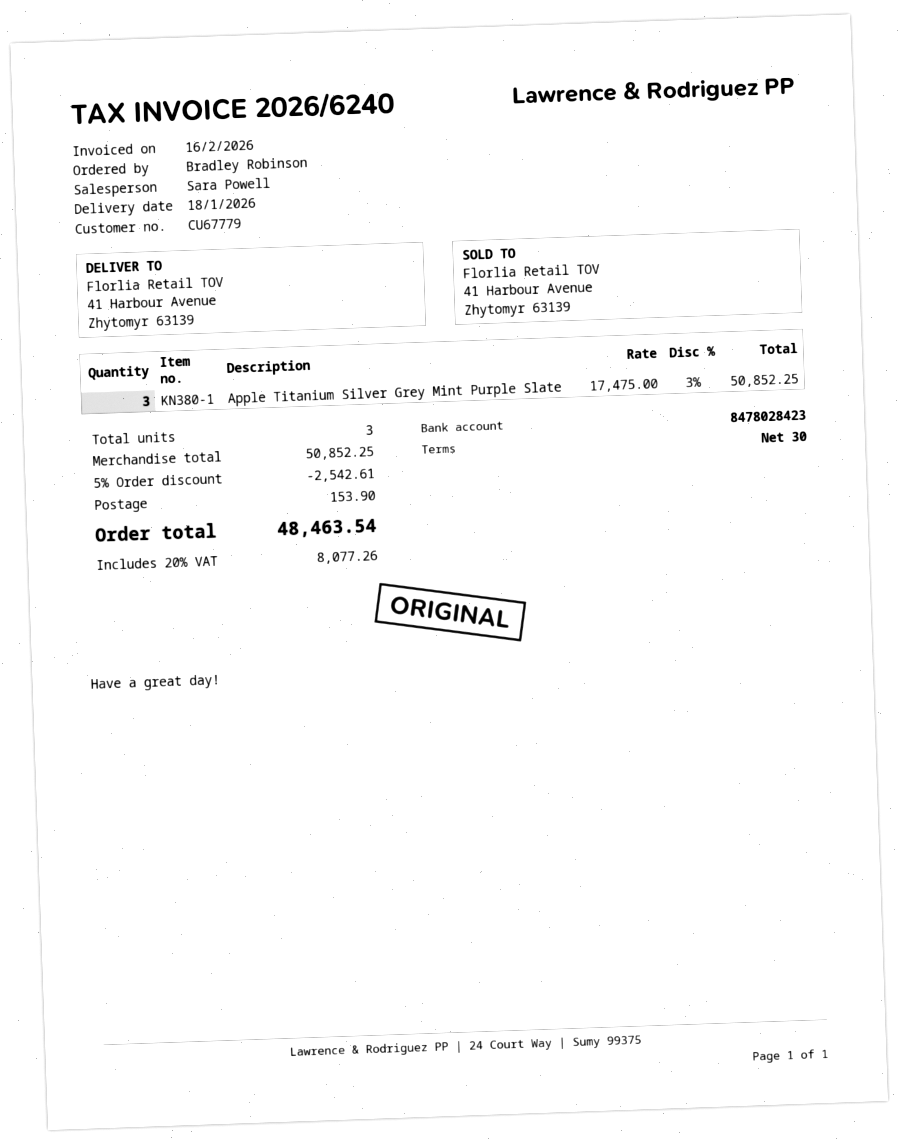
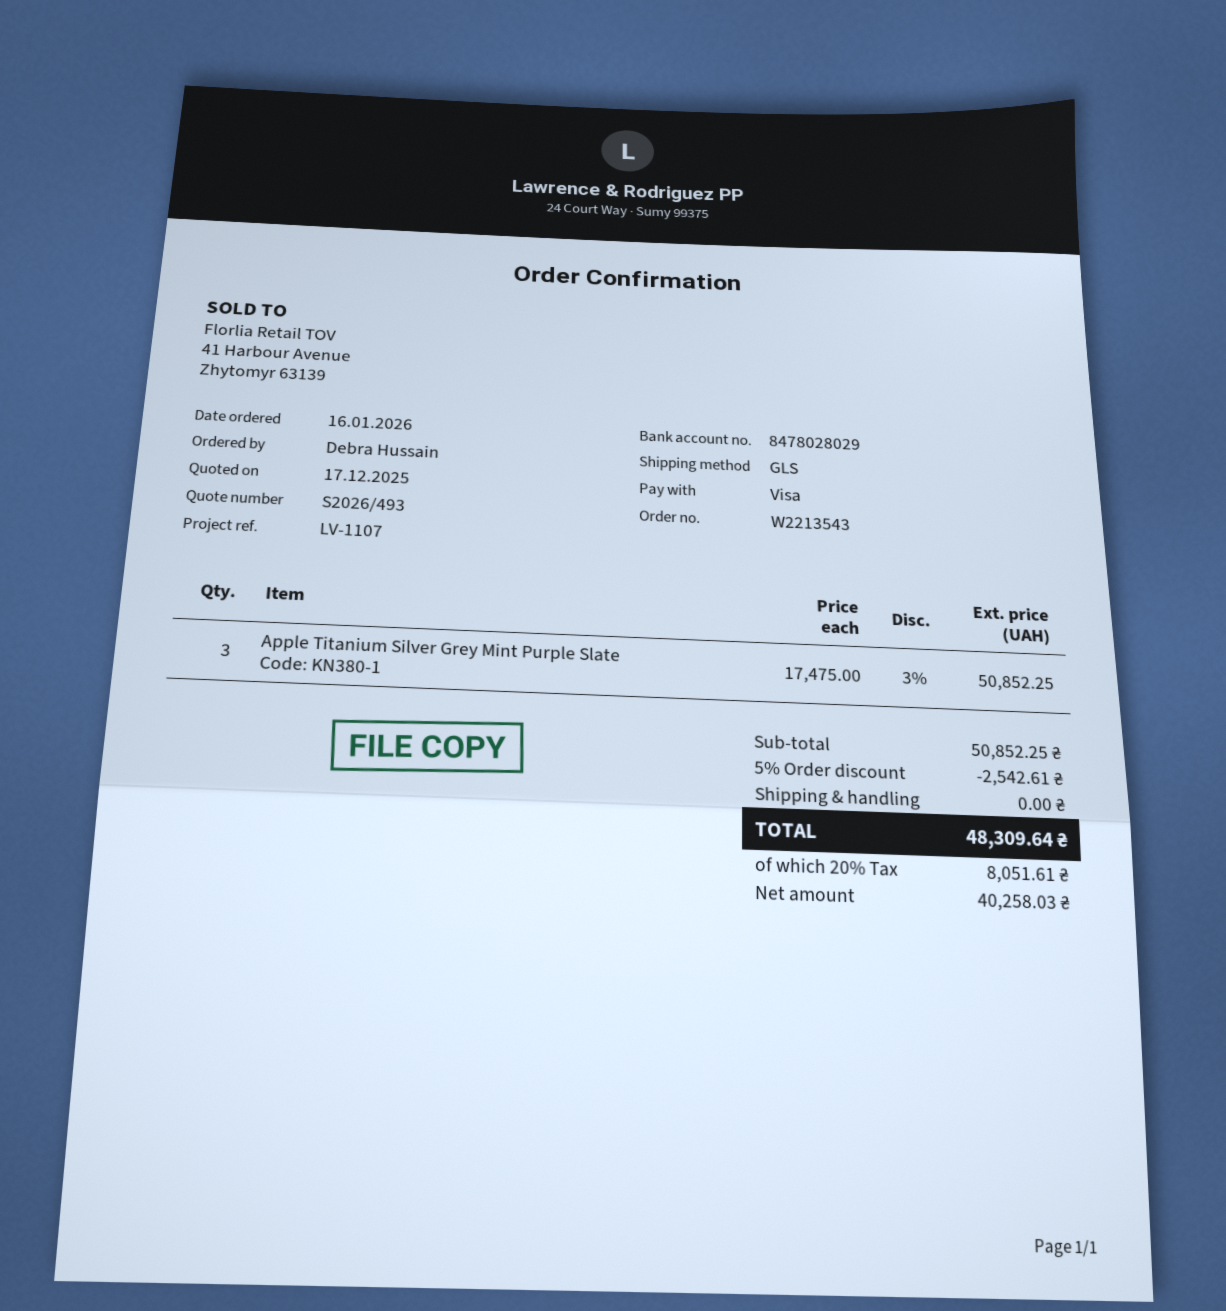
ordered by: Bradley Robinson -> Debra Hussain
bank account: 8478028423 -> 8478028029
shipping: 153.90 -> 0.00
tax: 20% = 8077.26 -> 20% = 8051.61
total: 48463.54 -> 48309.64

